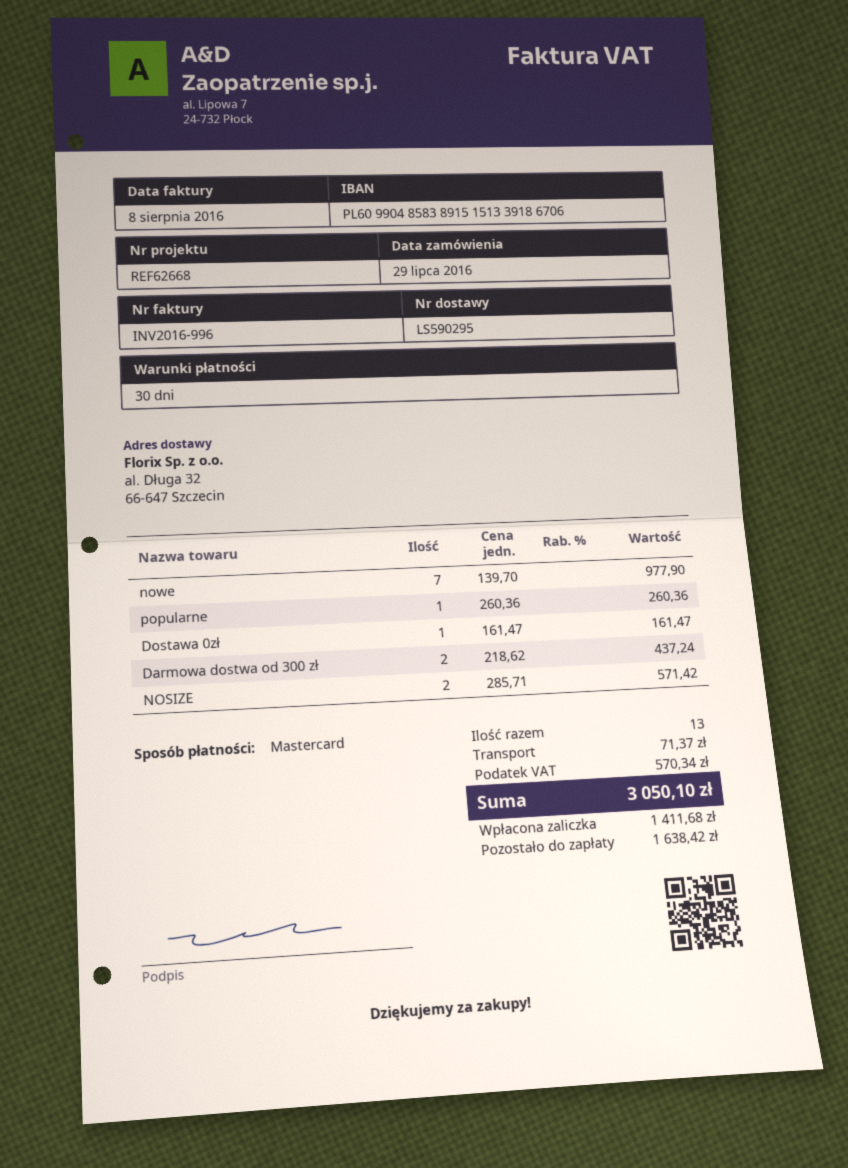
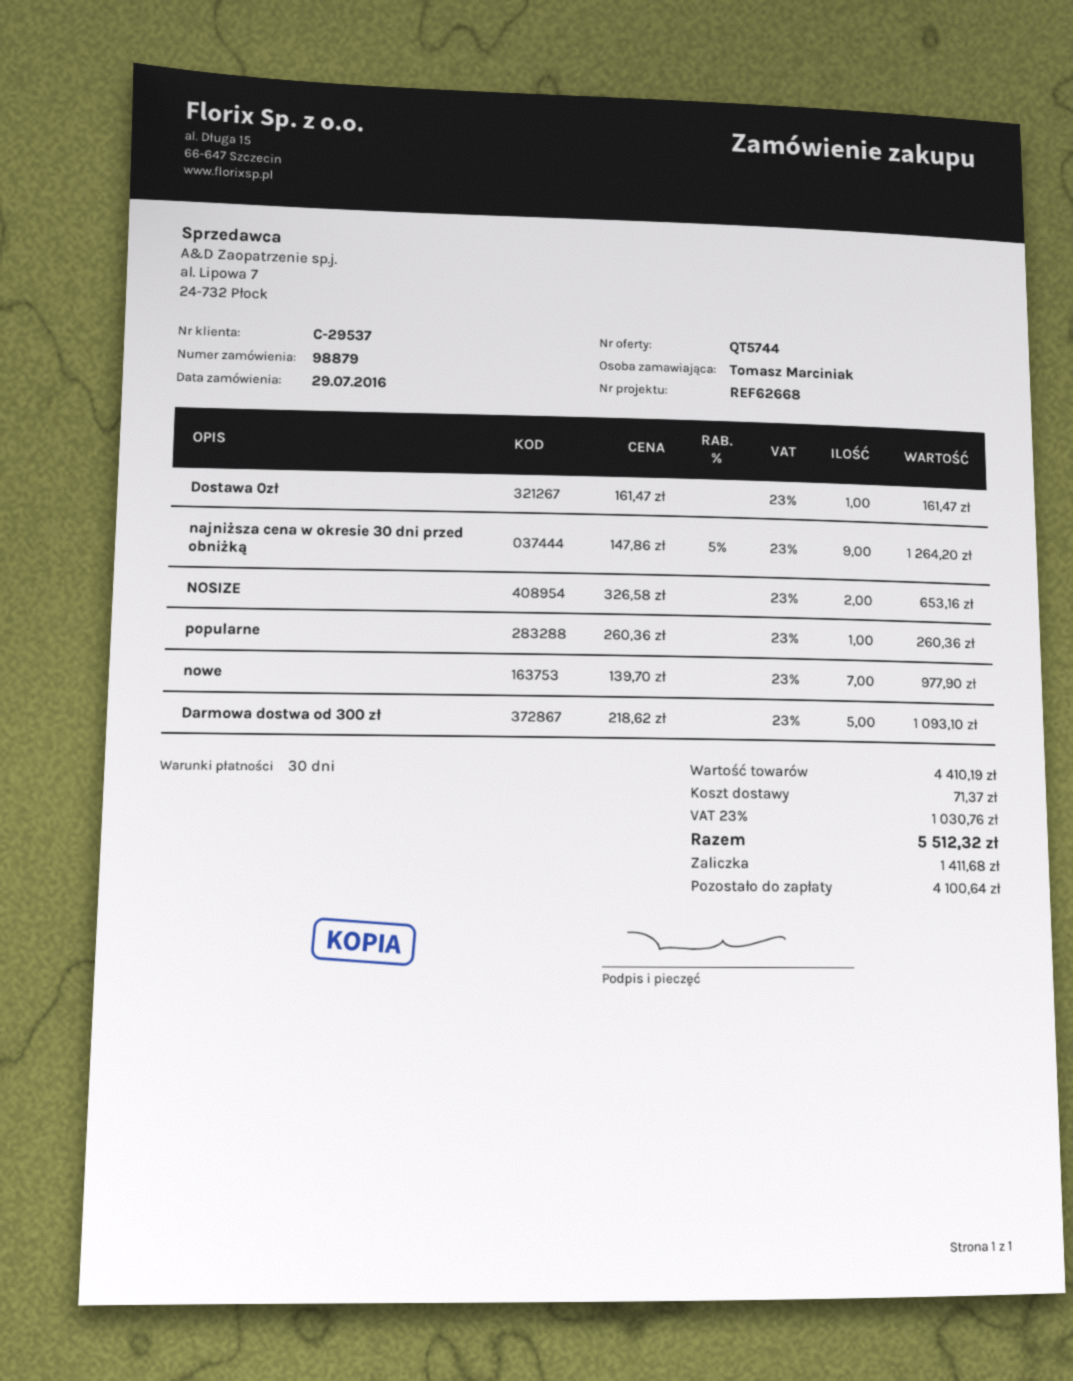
Darmowa dostwa od 300 zł: 2 x 218.62 = 437.24 -> 5 x 218.62 = 1093.10
NOSIZE: 2 x 285.71 = 571.42 -> 2 x 326.58 = 653.16
najniższa cena w okresie 30 dni przed obniżką: none -> 9 x 147.86 - 5% = 1264.20
tax: 570.34 -> 1030.76
total: 3050.10 -> 5512.32
balance: 1638.42 -> 4100.64

